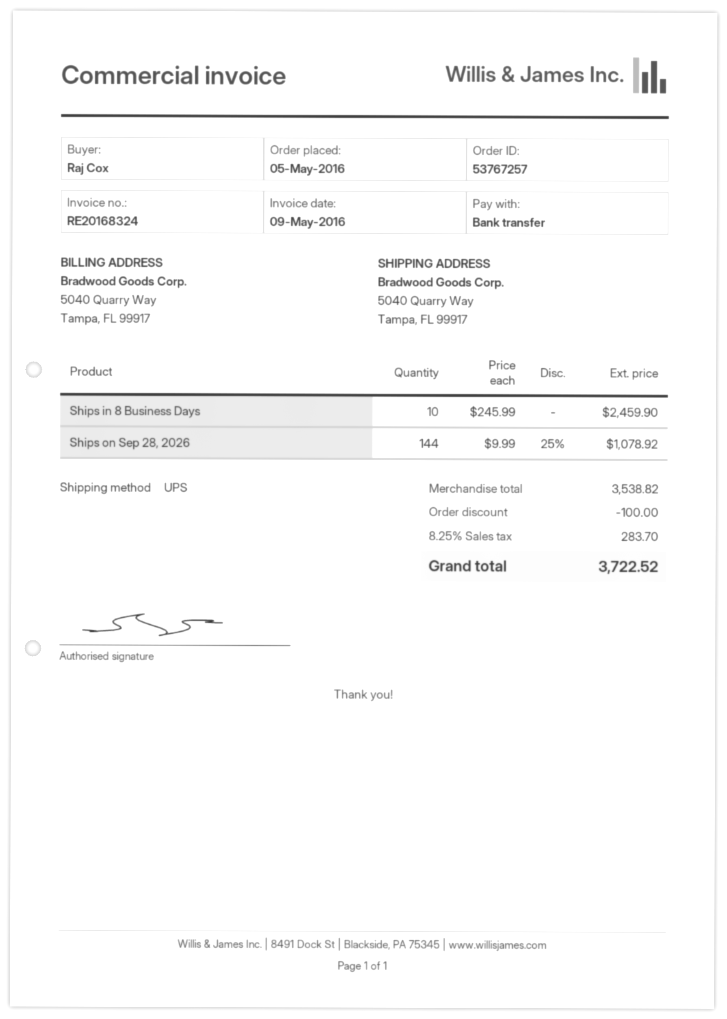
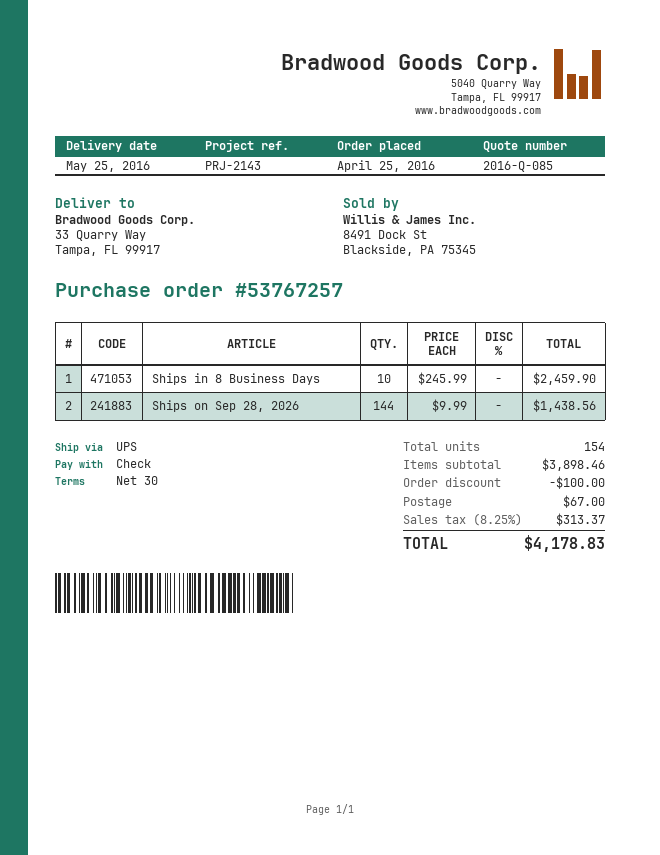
order date: 2016-05-05 -> 2016-04-25
payment method: bank transfer -> cheque
ship to: 5040 Quarry Way, Tampa, FL 99917 -> 33 Quarry Way, Tampa, FL 99917
Ships on Sep 28, 2026: 144 x 9.99 - 25% = 1078.92 -> 144 x 9.99 = 1438.56
subtotal: 3538.82 -> 3898.46
shipping: none -> 67.00
tax: 8.25% = 283.70 -> 8.25% = 313.37
total: 3722.52 -> 4178.83

